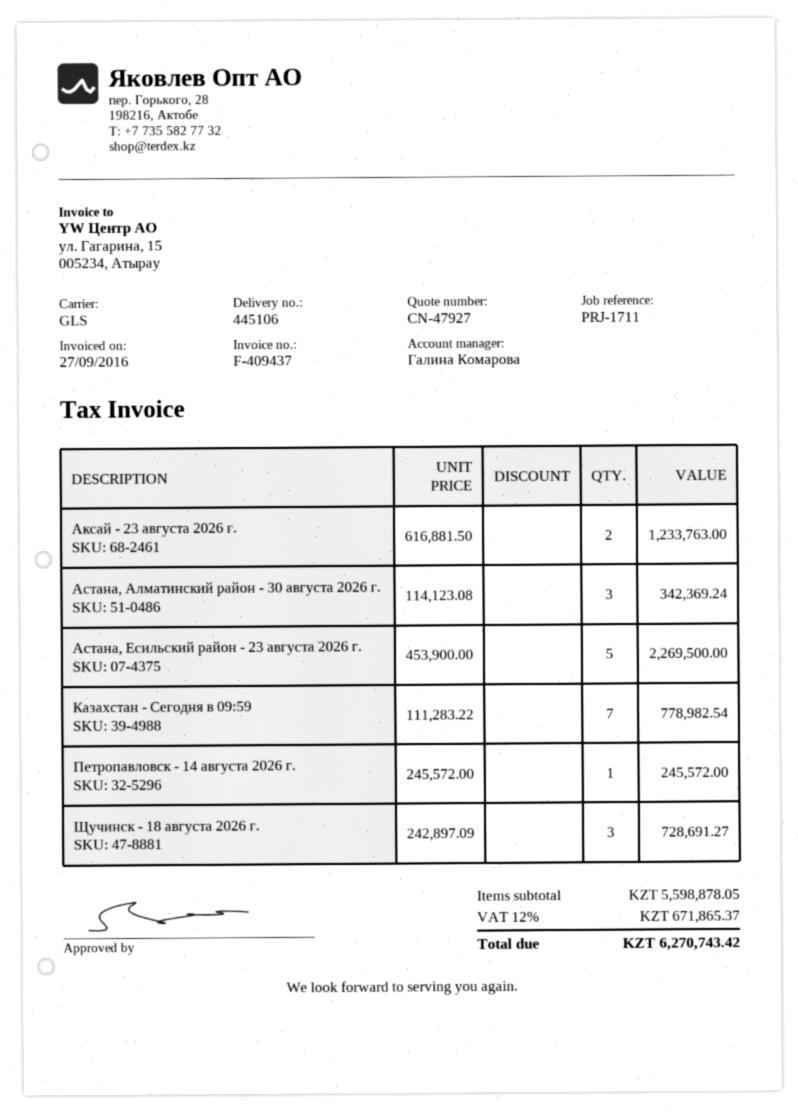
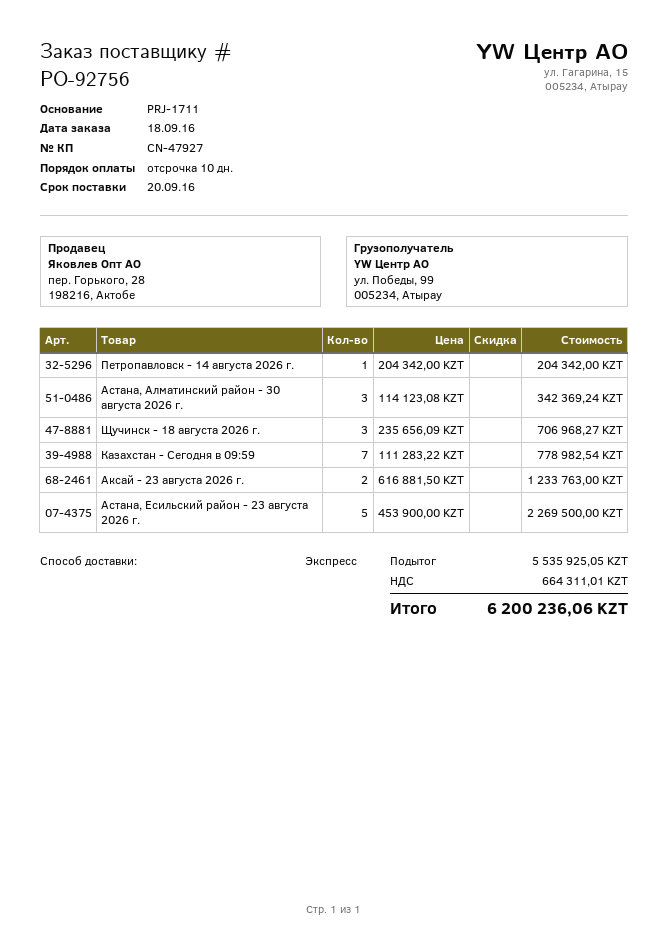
shipping method: GLS -> express
Петропавловск - 14 августа 2026 г.: 1 x 245572.00 = 245572.00 -> 1 x 204342.00 = 204342.00
Щучинск - 18 августа 2026 г.: 3 x 242897.09 = 728691.27 -> 3 x 235656.09 = 706968.27
subtotal: 5598878.05 -> 5535925.05
tax: 671865.37 -> 664311.01
total: 6270743.42 -> 6200236.06

